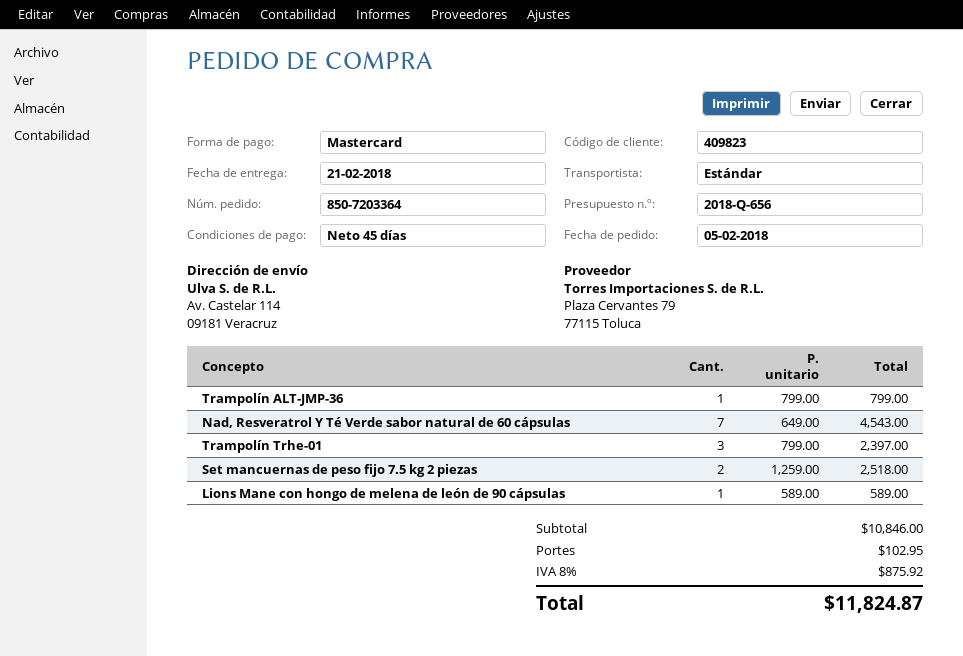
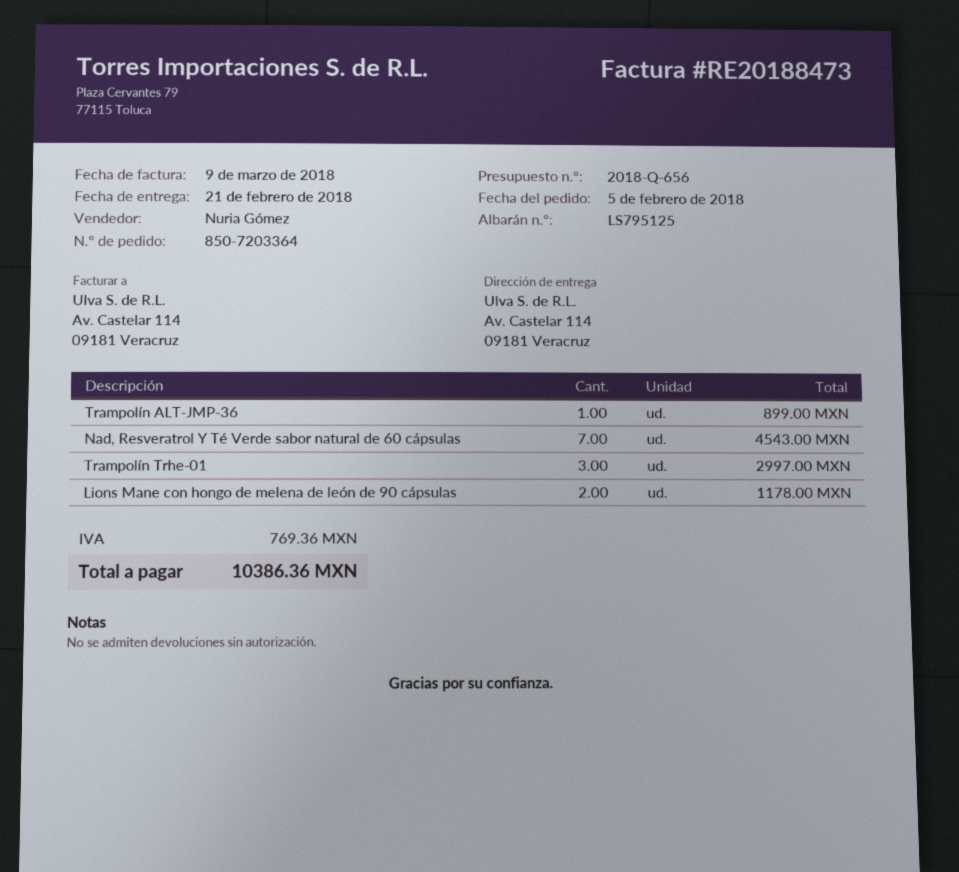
Trampolín ALT-JMP-36: 1 for 799.00 -> 1 for 899.00
Trampolín Trhe-01: 3 for 2397.00 -> 3 for 2997.00
Set mancuernas de peso fijo 7.5 kg 2 piezas: 2 for 2518.00 -> none
Lions Mane con hongo de melena de león de 90 cápsulas: 1 for 589.00 -> 2 for 1178.00
shipping: 102.95 -> none
tax: 875.92 -> 769.36
total: 11824.87 -> 10386.36

